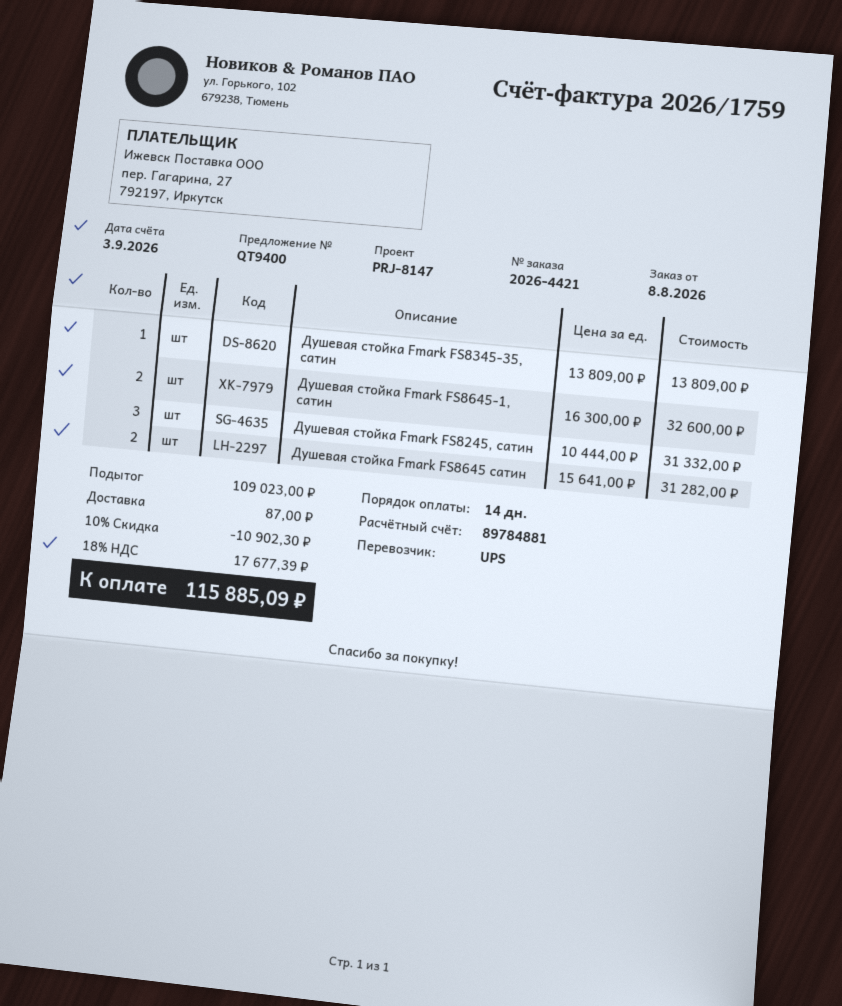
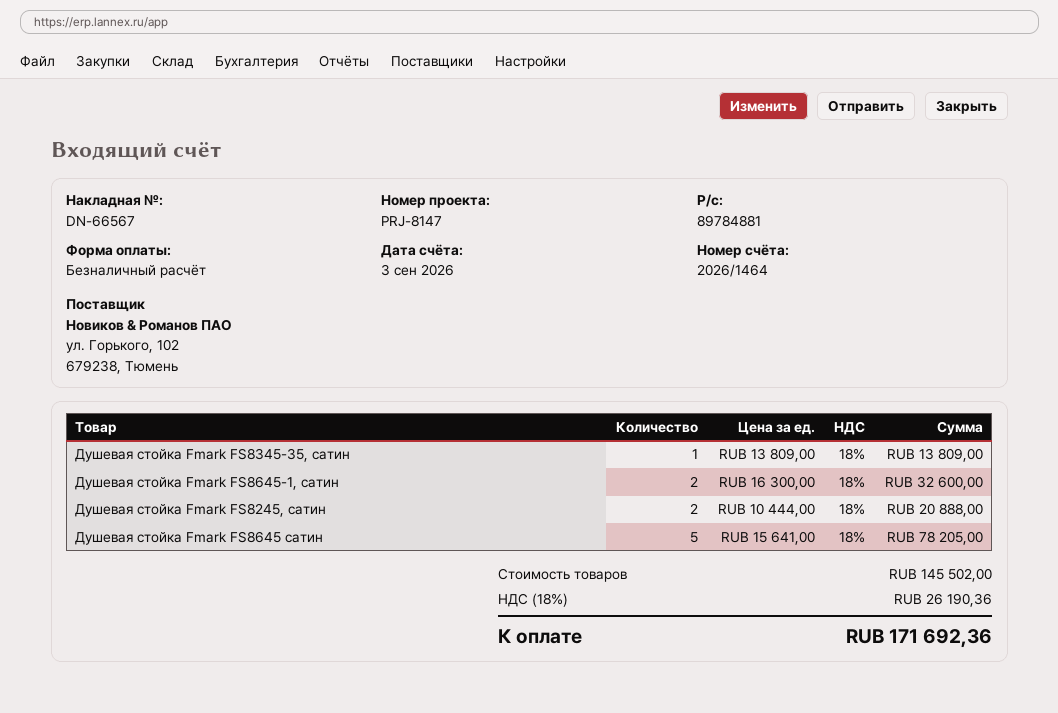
invoice number: 2026/1759 -> 2026/1464
Душевая стойка Fmark FS8245, сатин: 3 x 10444.00 = 31332.00 -> 2 x 10444.00 = 20888.00
Душевая стойка Fmark FS8645 сатин: 2 x 15641.00 = 31282.00 -> 5 x 15641.00 = 78205.00
subtotal: 109023.00 -> 145502.00
discount: 10% = 10902.30 -> none
shipping: 87.00 -> none
tax: 18% = 17677.39 -> 18% = 26190.36
total: 115885.09 -> 171692.36

